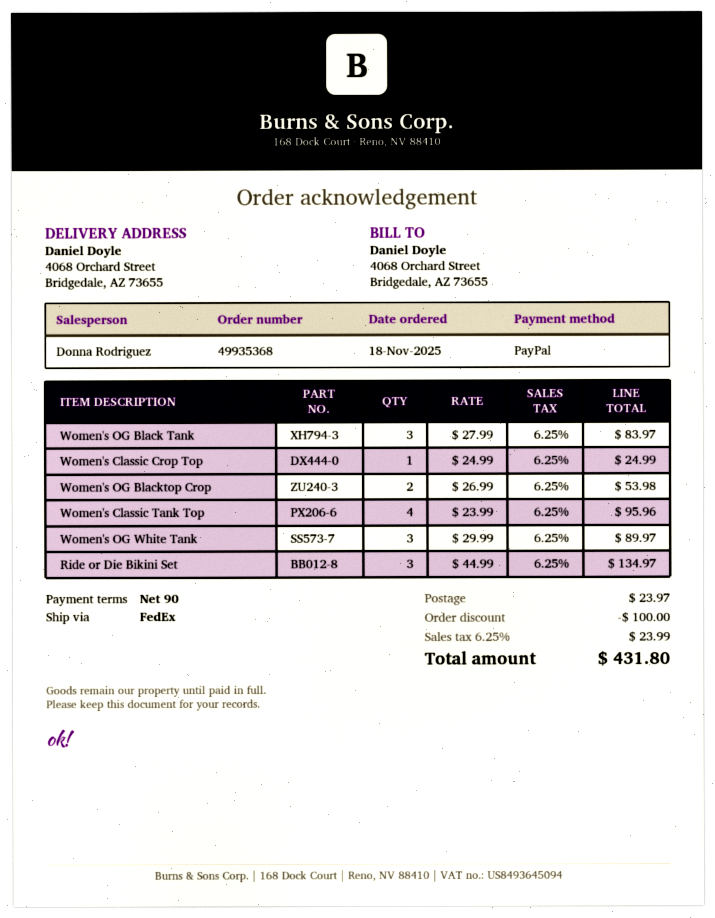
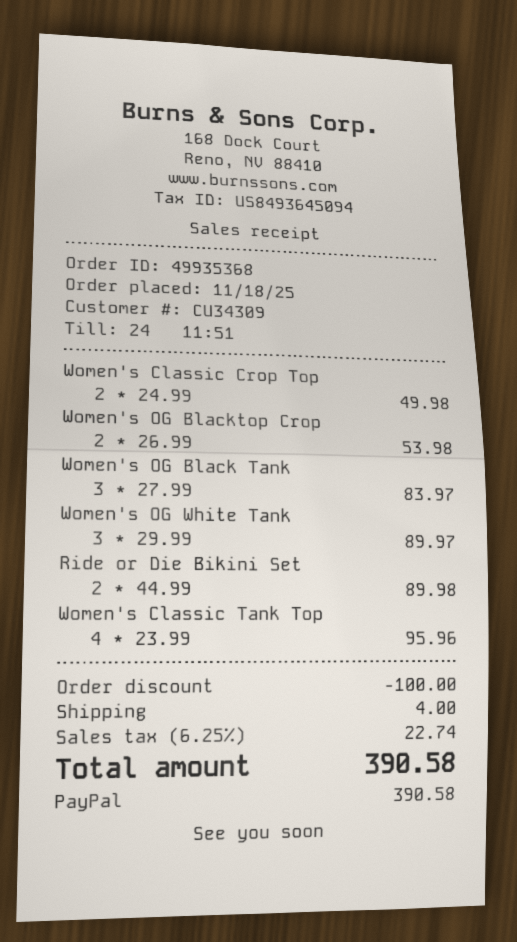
Women's Classic Crop Top: 1 x 24.99 = 24.99 -> 2 x 24.99 = 49.98
Ride or Die Bikini Set: 3 x 44.99 = 134.97 -> 2 x 44.99 = 89.98
shipping: 23.97 -> 4.00
tax: 6.25% = 23.99 -> 6.25% = 22.74
total: 431.80 -> 390.58

